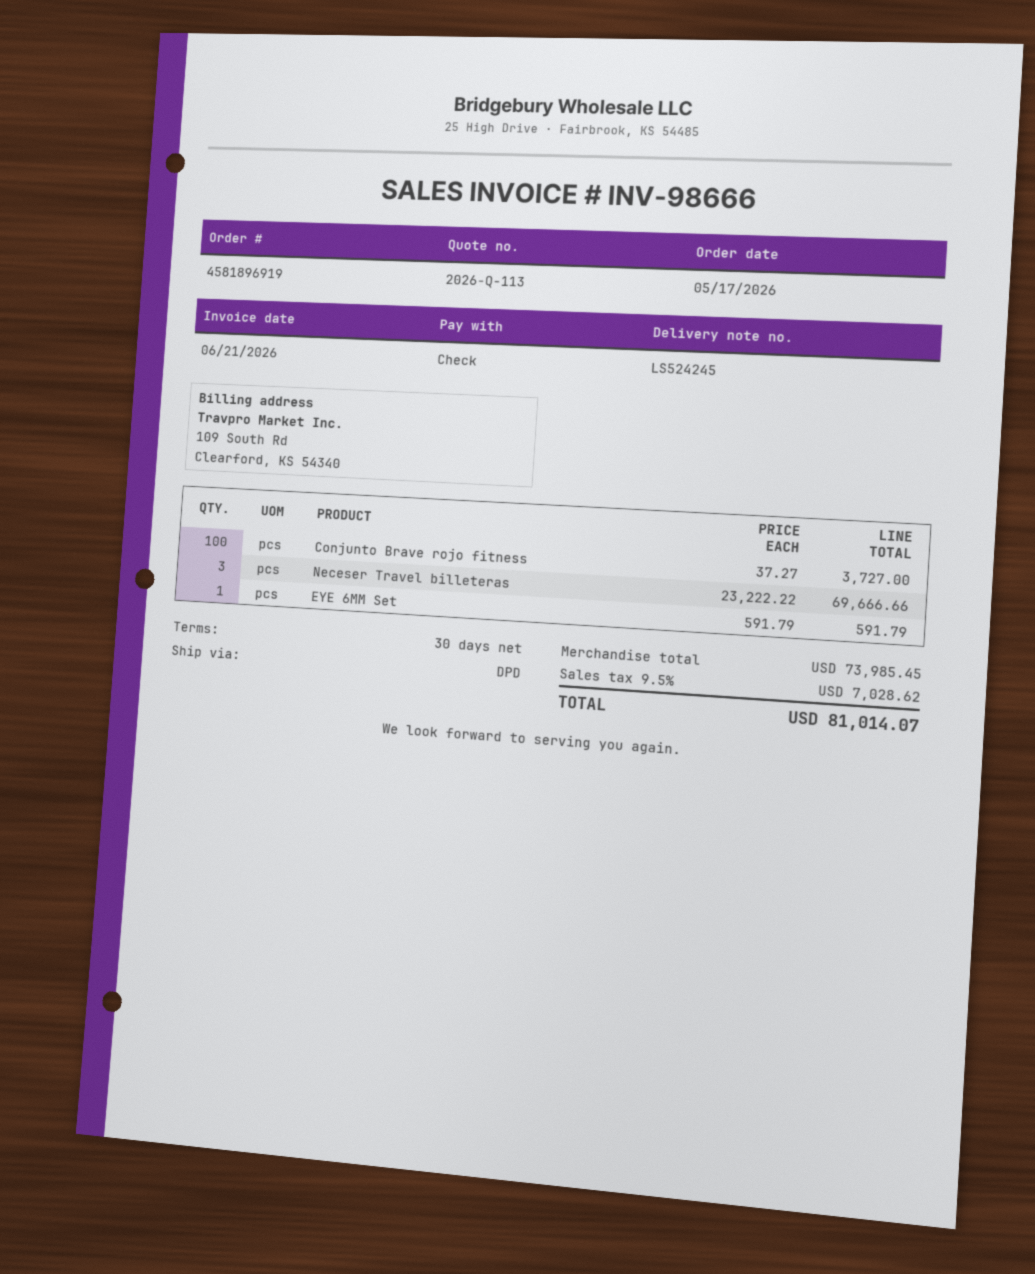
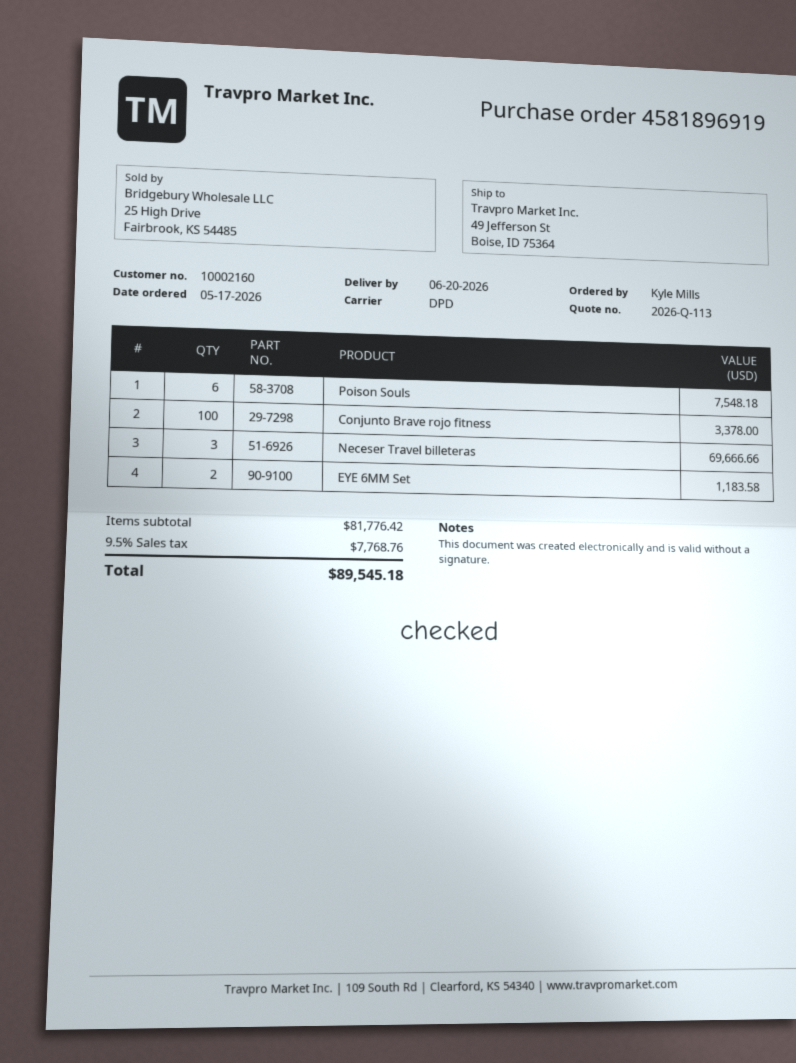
Conjunto Brave rojo fitness: 100 for 3727.00 -> 100 for 3378.00
EYE 6MM Set: 1 for 591.79 -> 2 for 1183.58
Poison Souls: none -> 6 for 7548.18
subtotal: 73985.45 -> 81776.42
tax: 9.5% = 7028.62 -> 9.5% = 7768.76
total: 81014.07 -> 89545.18

